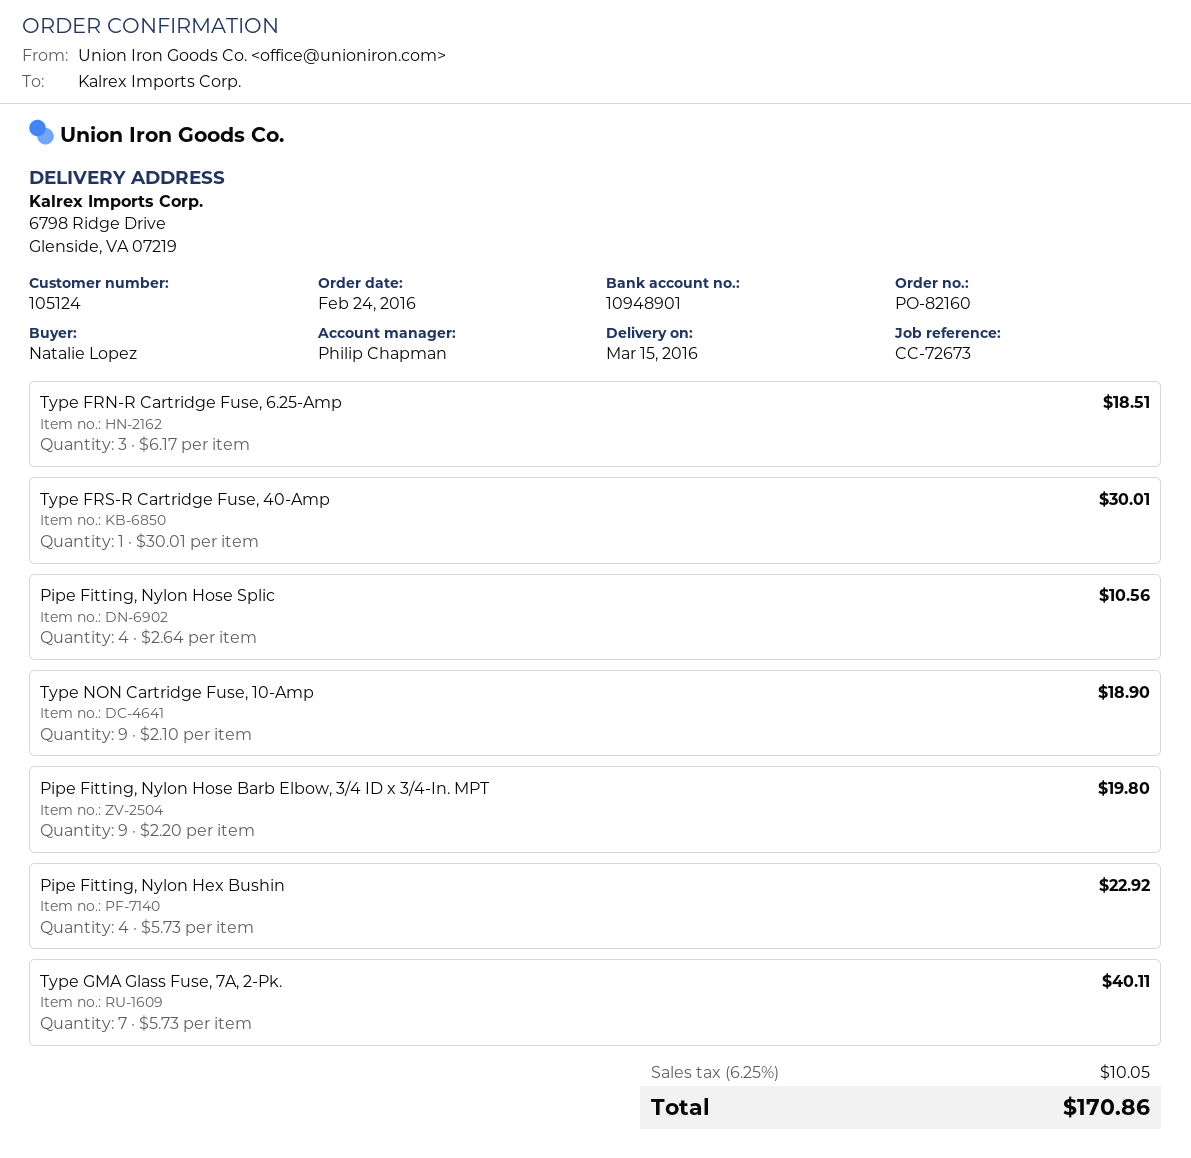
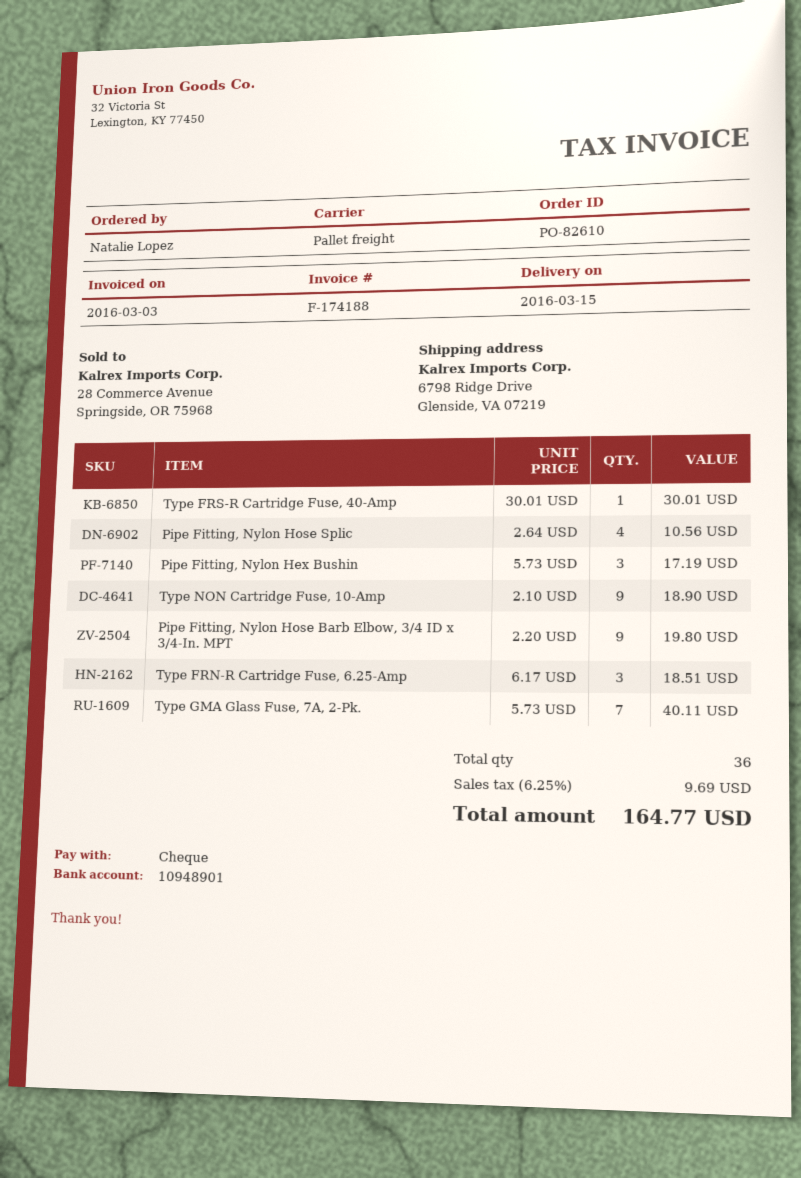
order number: PO-82160 -> PO-82610
Pipe Fitting, Nylon Hex Bushin: 4 x 5.73 = 22.92 -> 3 x 5.73 = 17.19
tax: 6.25% = 10.05 -> 6.25% = 9.69
total: 170.86 -> 164.77

